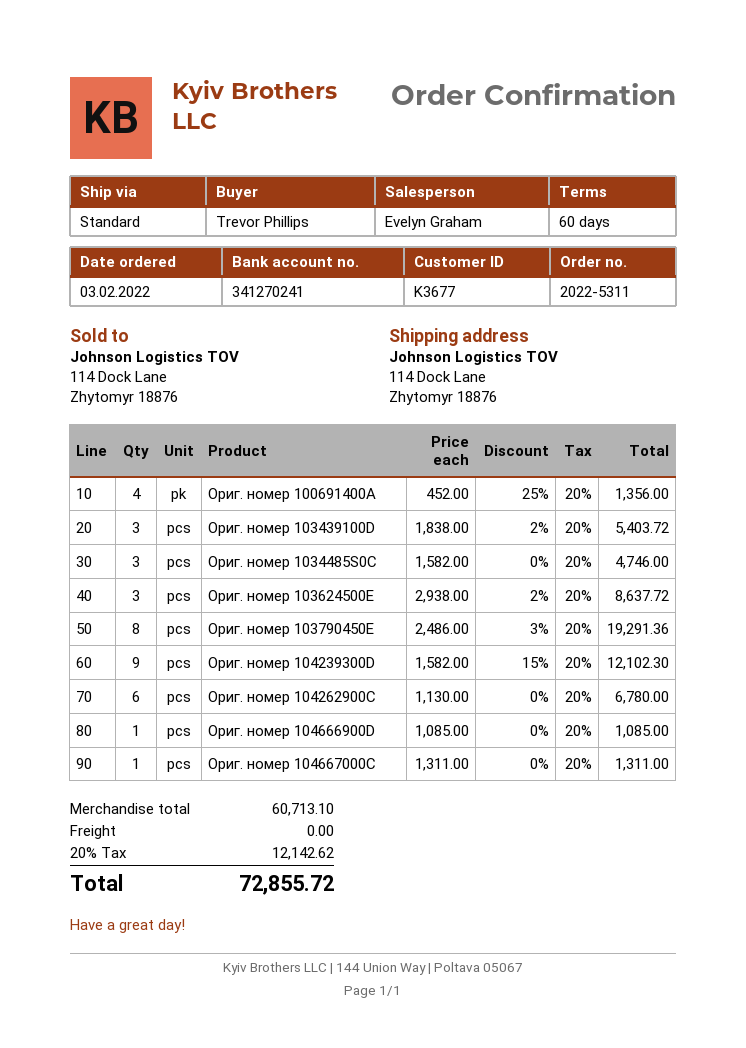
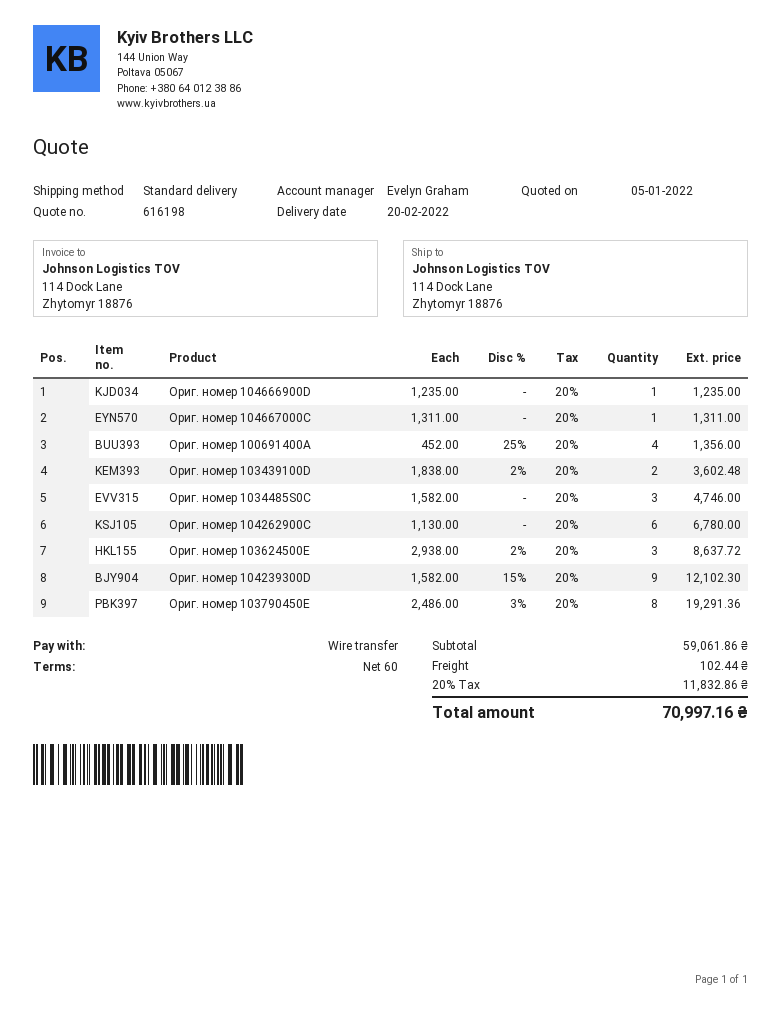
Ориг. номер 103439100D: 3 x 1838.00 - 2% = 5403.72 -> 2 x 1838.00 - 2% = 3602.48
Ориг. номер 104666900D: 1 x 1085.00 = 1085.00 -> 1 x 1235.00 = 1235.00
subtotal: 60713.10 -> 59061.86
shipping: 0.00 -> 102.44
tax: 20% = 12142.62 -> 20% = 11832.86
total: 72855.72 -> 70997.16

